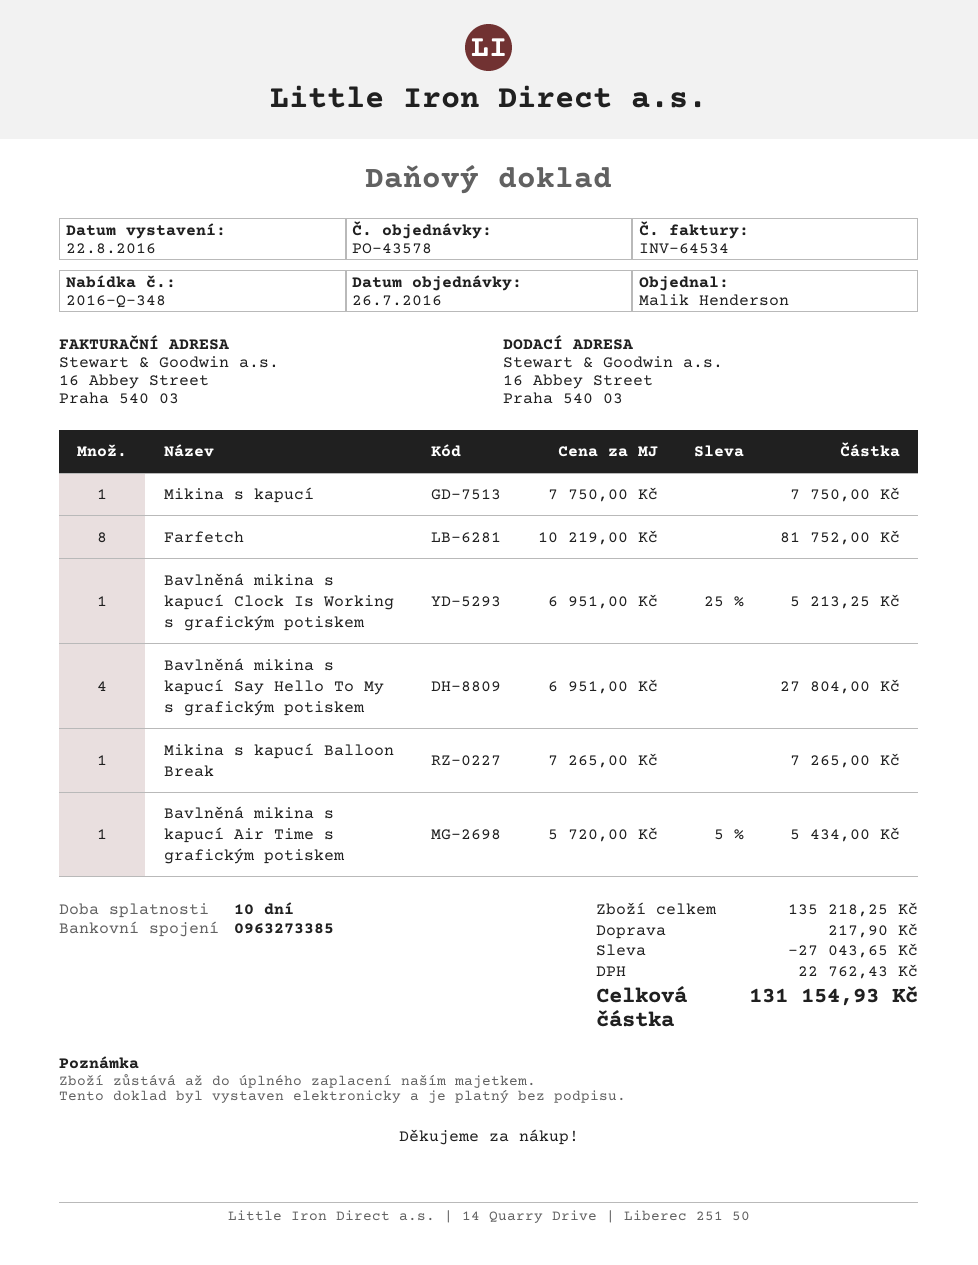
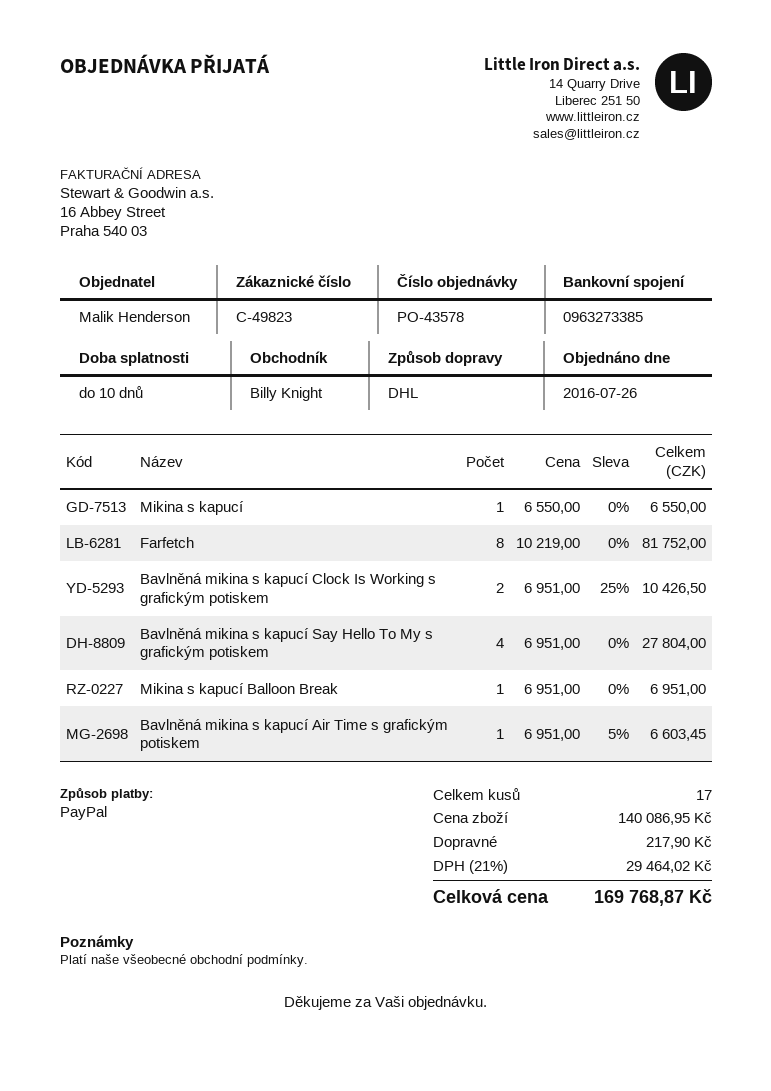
Mikina s kapucí: 1 x 7750.00 = 7750.00 -> 1 x 6550.00 = 6550.00
Bavlněná mikina s kapucí Clock Is Working s grafickým potiskem: 1 x 6951.00 - 25% = 5213.25 -> 2 x 6951.00 - 25% = 10426.50
Mikina s kapucí Balloon Break: 1 x 7265.00 = 7265.00 -> 1 x 6951.00 = 6951.00
Bavlněná mikina s kapucí Air Time s grafickým potiskem: 1 x 5720.00 - 5% = 5434.00 -> 1 x 6951.00 - 5% = 6603.45
subtotal: 135218.25 -> 140086.95
discount: 27043.65 -> none
tax: 22762.43 -> 29464.02
total: 131154.93 -> 169768.87

